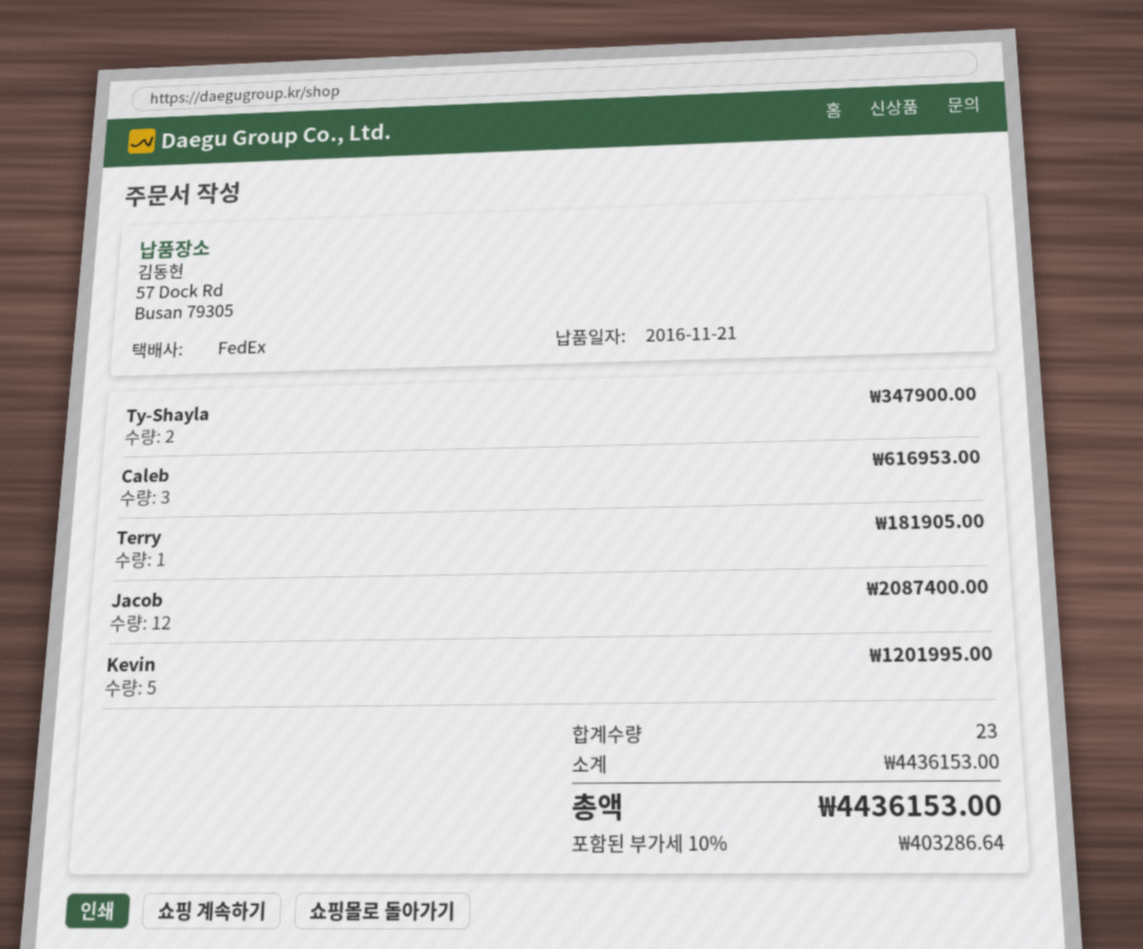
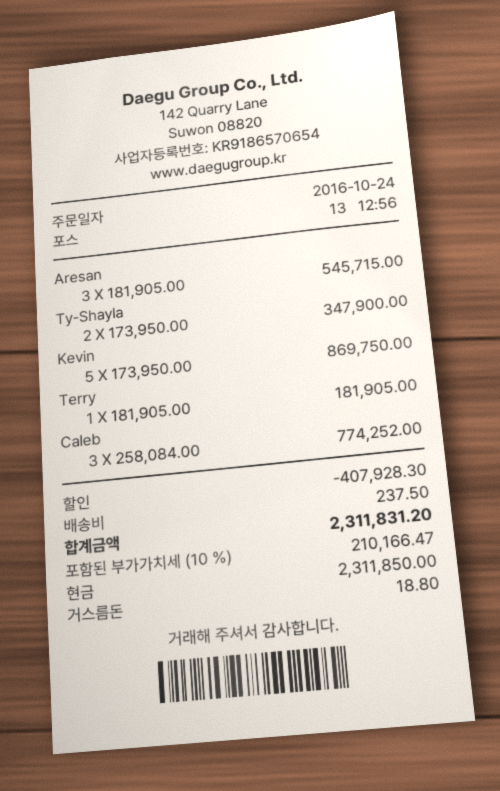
Caleb: 3 for 616953.00 -> 3 for 774252.00
Jacob: 12 for 2087400.00 -> none
Kevin: 5 for 1201995.00 -> 5 for 869750.00
Aresan: none -> 3 for 545715.00
discount: none -> 407928.30
shipping: none -> 237.50
tax: 10% = 403286.64 -> 10% = 210166.47
total: 4436153.00 -> 2311831.20

